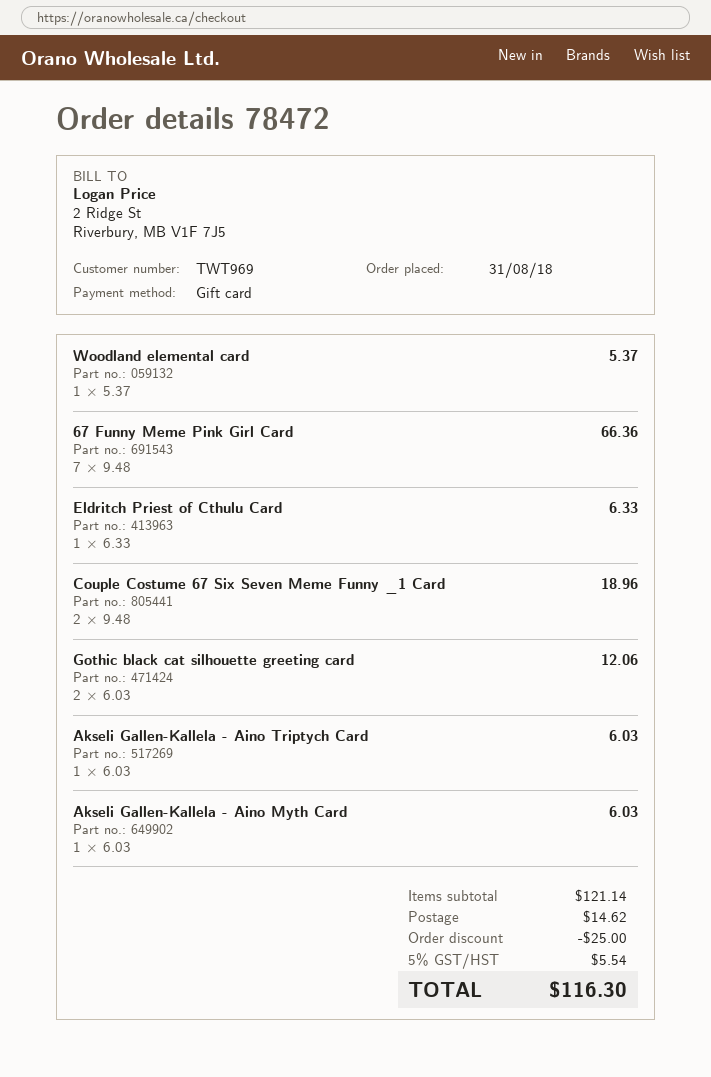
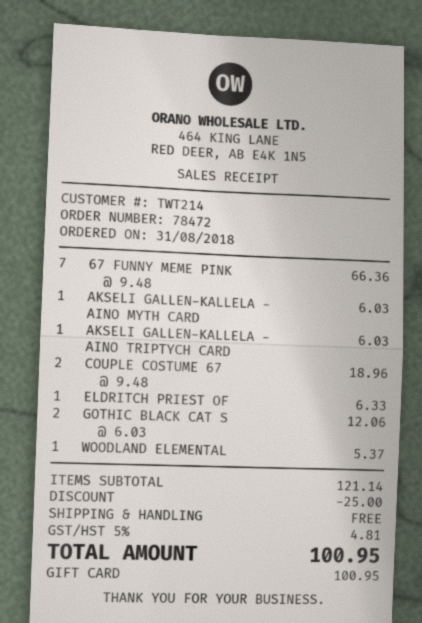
customer number: TWT969 -> TWT214
shipping: 14.62 -> 0.00
tax: 5% = 5.54 -> 5% = 4.81
total: 116.30 -> 100.95

